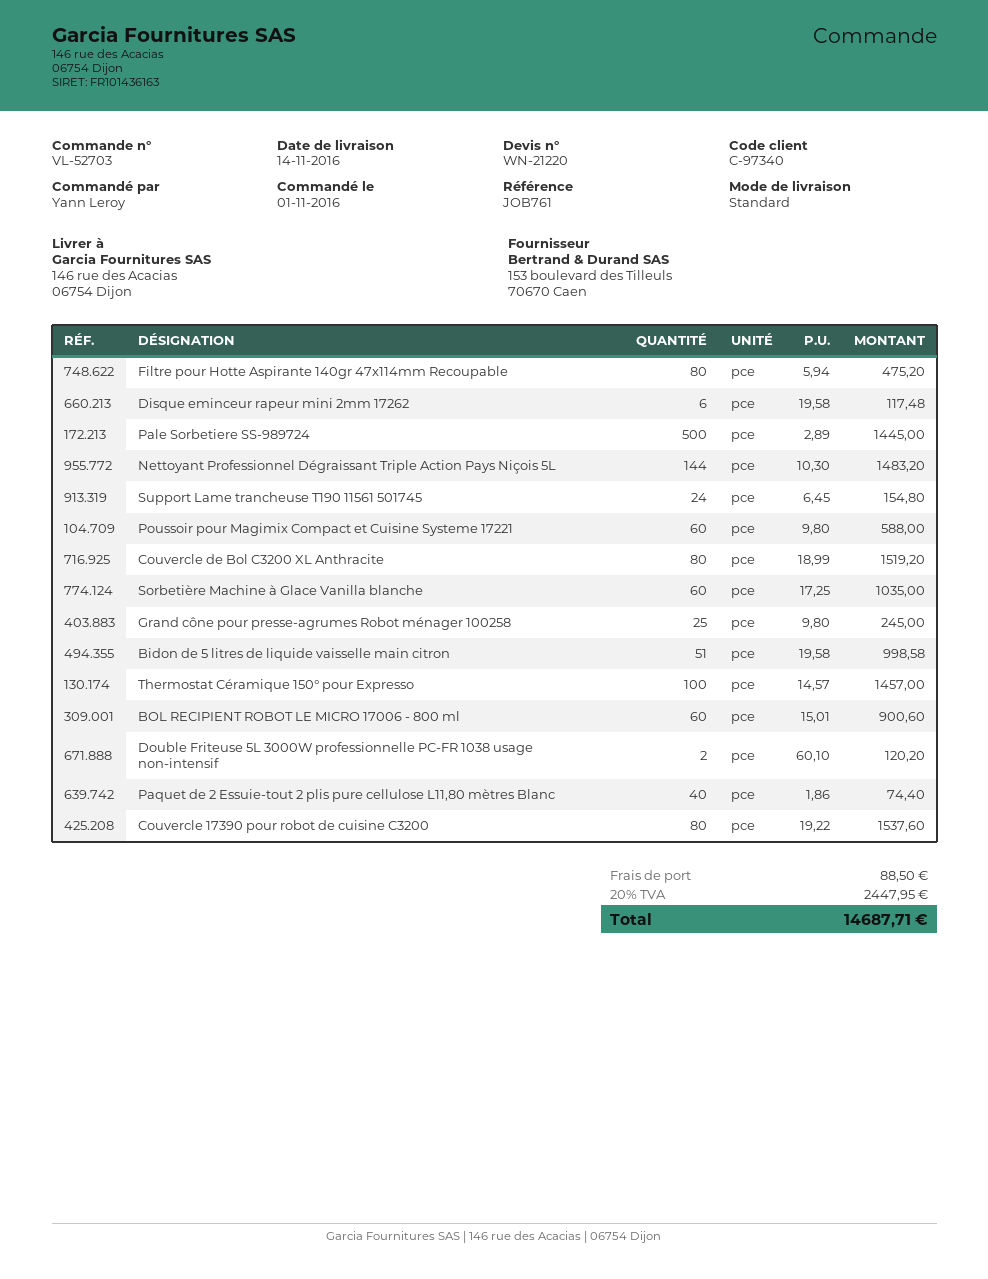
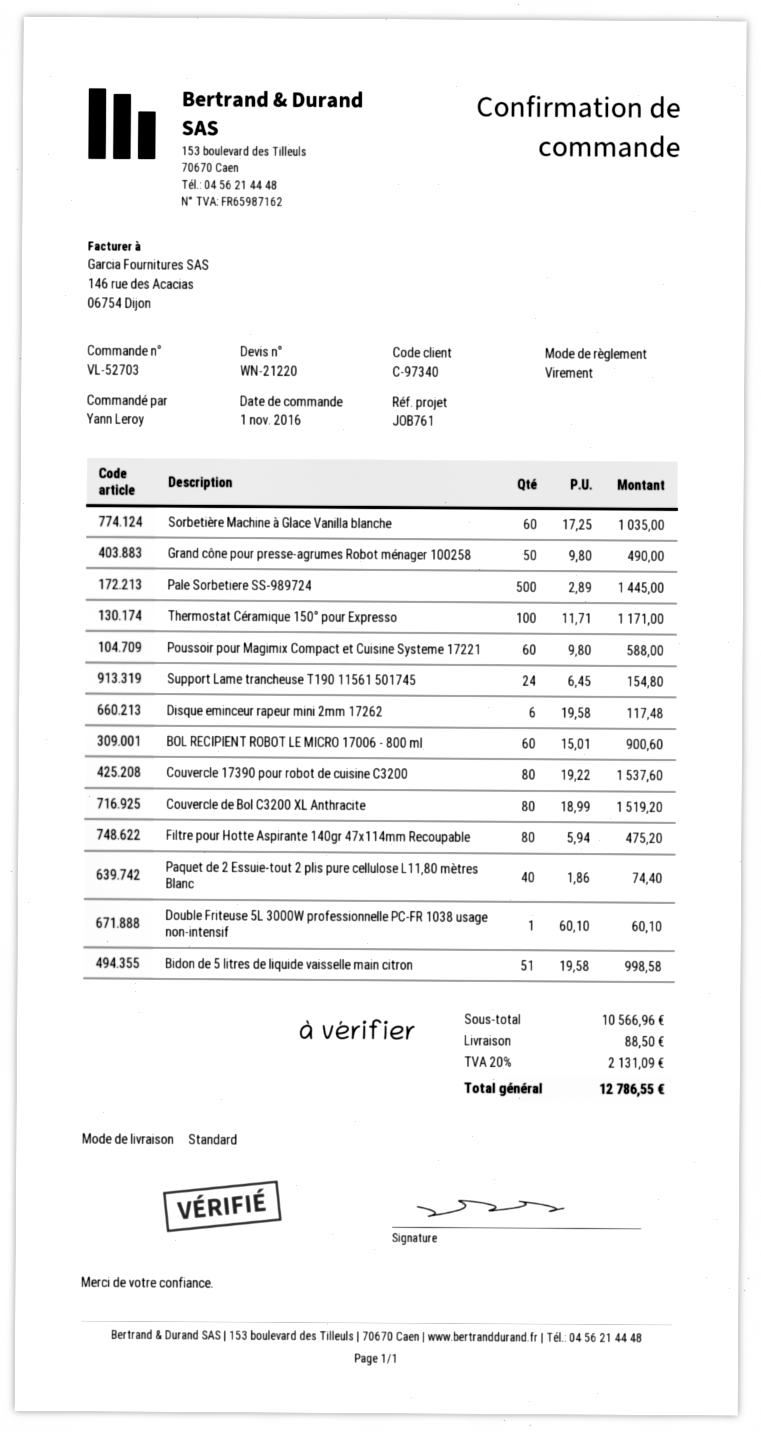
Nettoyant Professionnel Dégraissant Triple Action Pays Niçois 5L: 144 x 10.30 = 1483.20 -> none
Grand cône pour presse-agrumes Robot ménager 100258: 25 x 9.80 = 245.00 -> 50 x 9.80 = 490.00
Thermostat Céramique 150° pour Expresso: 100 x 14.57 = 1457.00 -> 100 x 11.71 = 1171.00
Double Friteuse 5L 3000W professionnelle PC-FR 1038 usage non-intensif: 2 x 60.10 = 120.20 -> 1 x 60.10 = 60.10
tax: 20% = 2447.95 -> 20% = 2131.09
total: 14687.71 -> 12786.55

